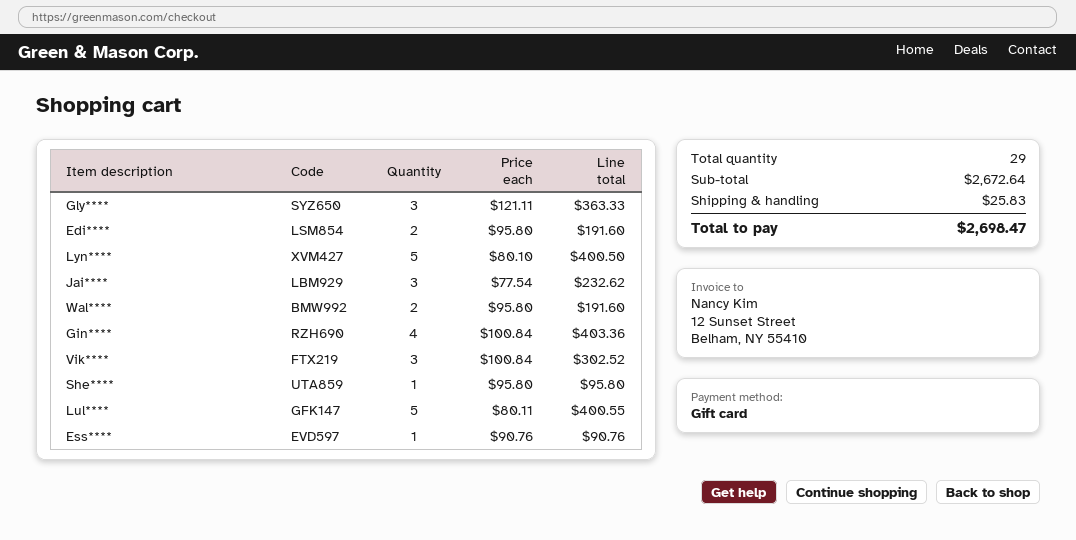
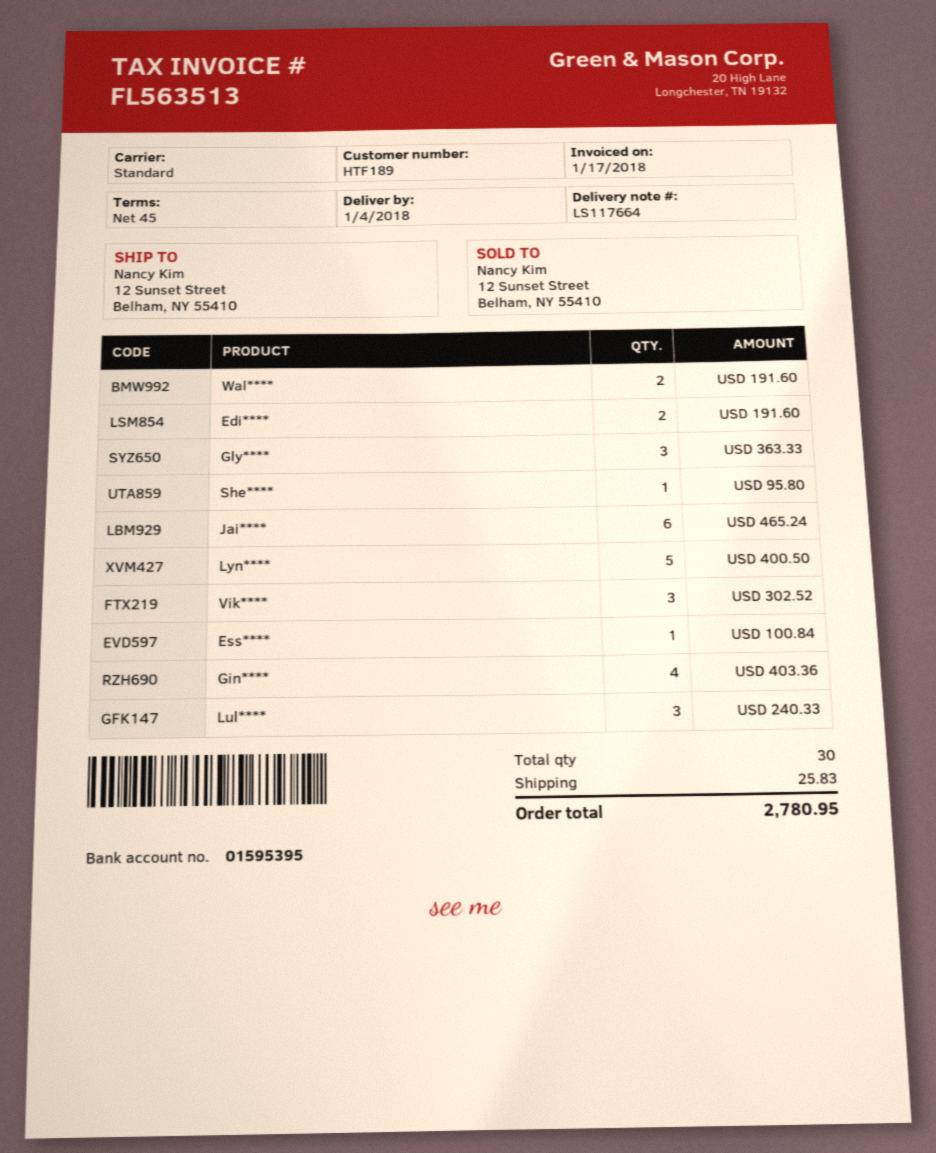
Jai****: 3 for 232.62 -> 6 for 465.24
Lul****: 5 for 400.55 -> 3 for 240.33
Ess****: 1 for 90.76 -> 1 for 100.84
total quantity: 29 -> 30
total: 2698.47 -> 2780.95

